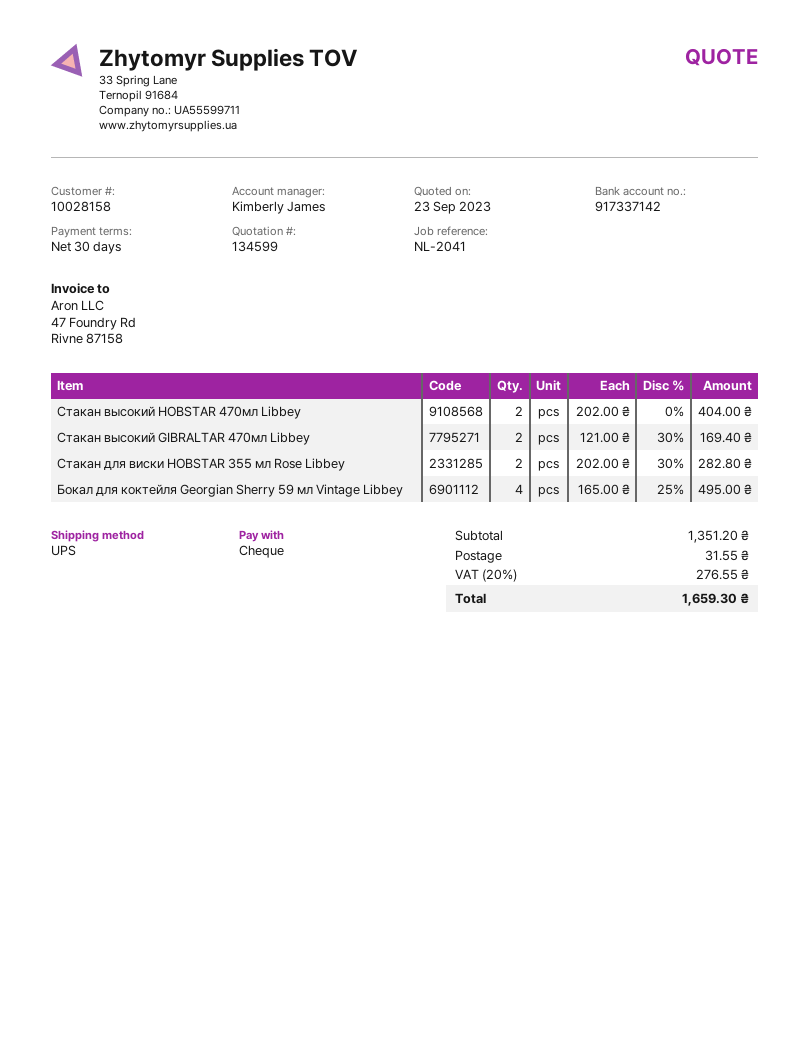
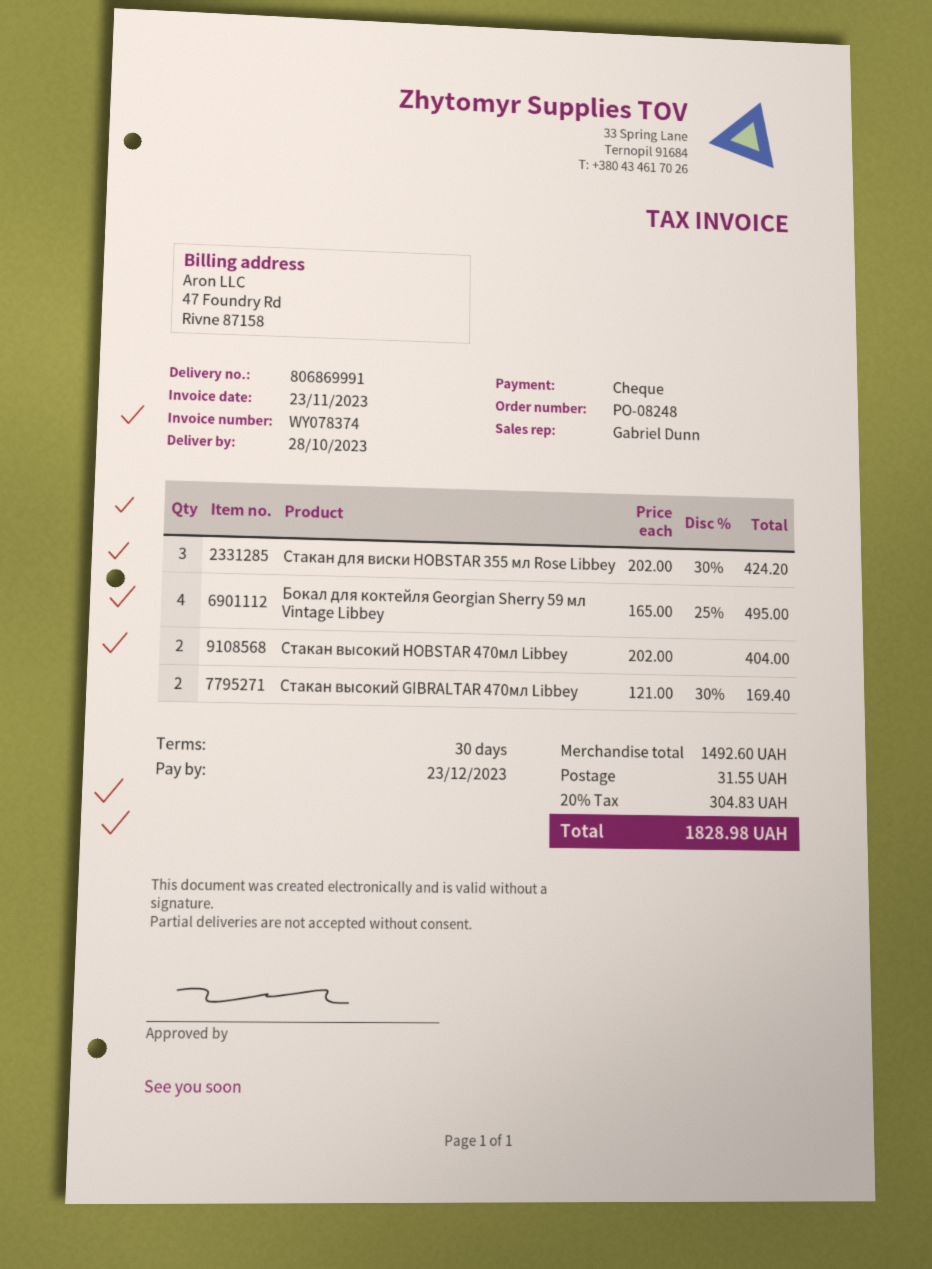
sales rep: Kimberly James -> Gabriel Dunn
Стакан для виски HOBSTAR 355 мл Rose Libbey: 2 x 202.00 - 30% = 282.80 -> 3 x 202.00 - 30% = 424.20
subtotal: 1351.20 -> 1492.60
tax: 20% = 276.55 -> 20% = 304.83
total: 1659.30 -> 1828.98

